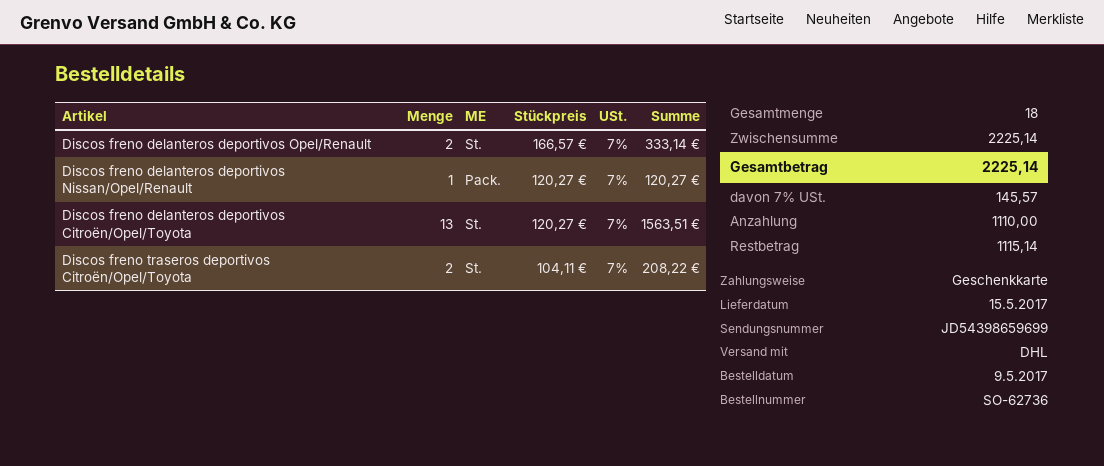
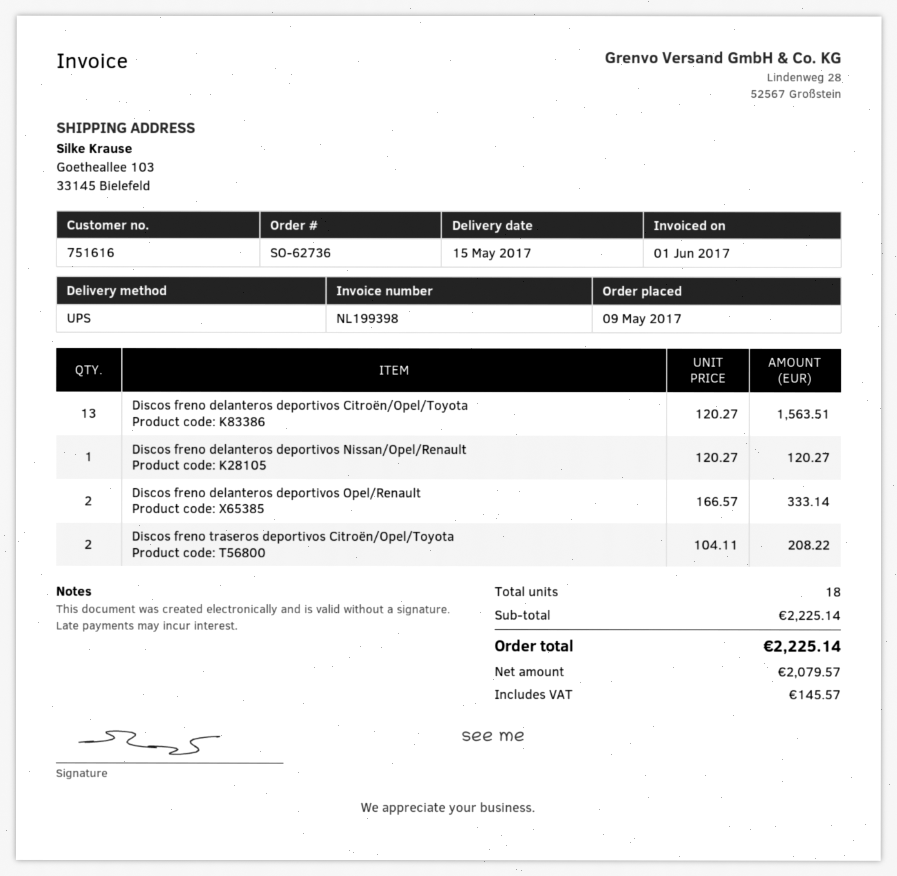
shipping method: DHL -> UPS

